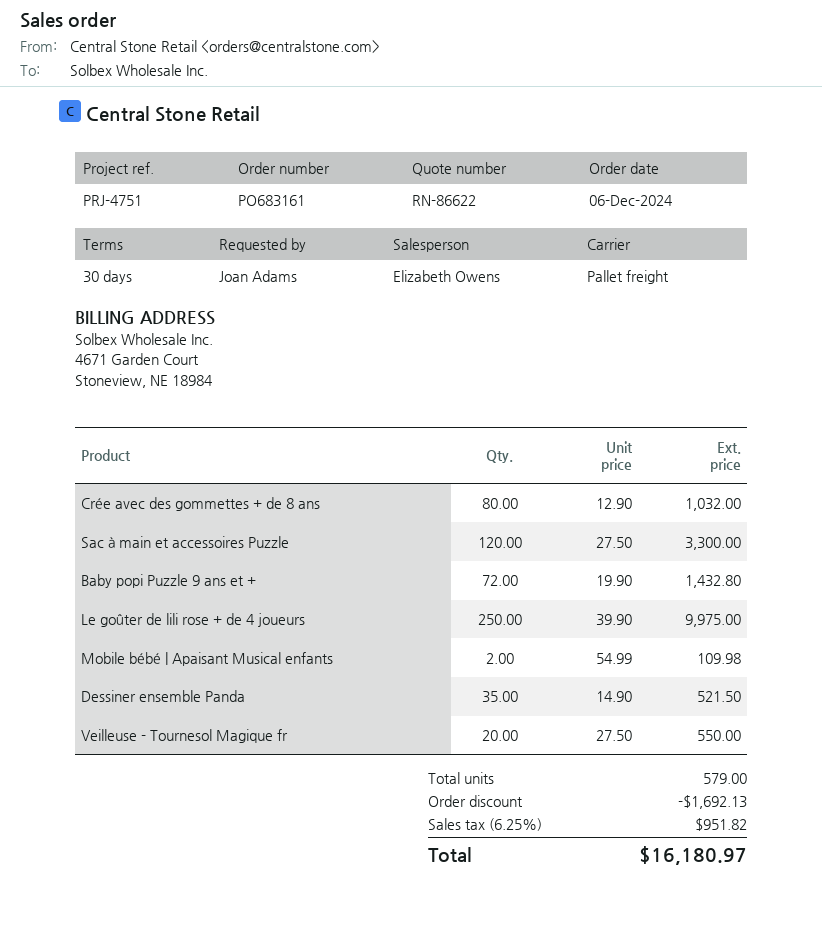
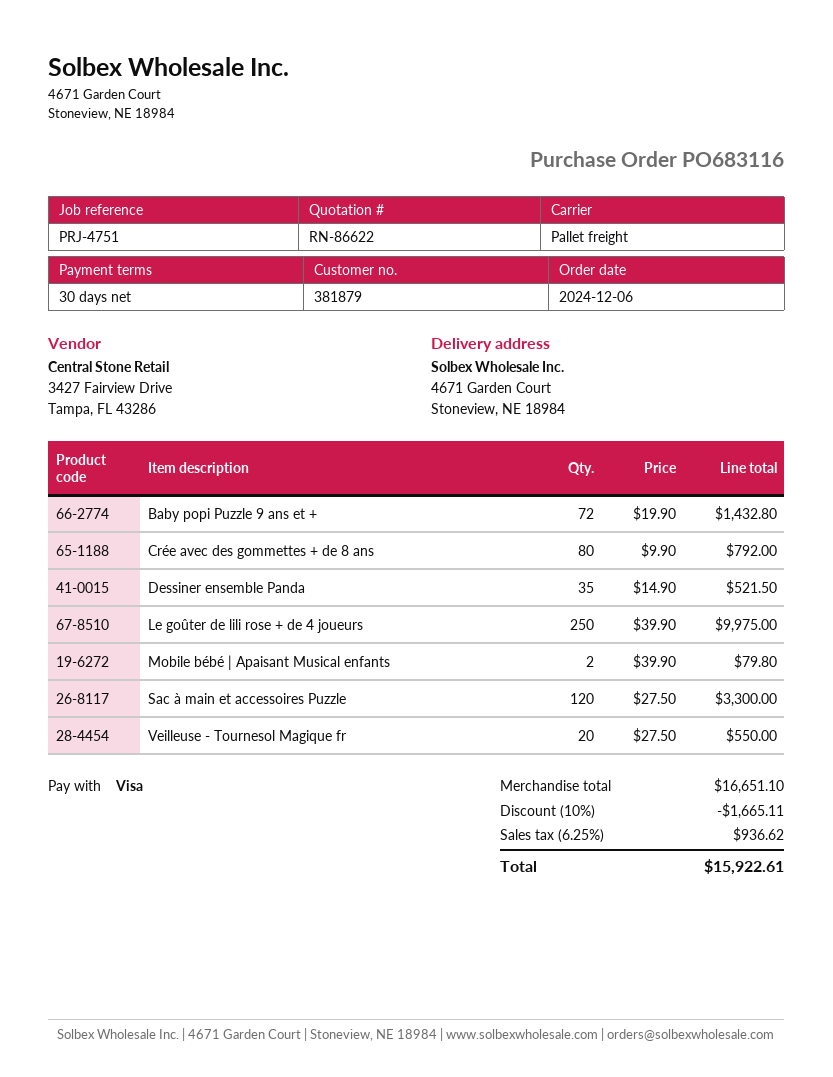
order number: PO683161 -> PO683116
Crée avec des gommettes + de 8 ans: 80 x 12.90 = 1032.00 -> 80 x 9.90 = 792.00
Mobile bébé | Apaisant Musical enfants: 2 x 54.99 = 109.98 -> 2 x 39.90 = 79.80
discount: 1692.13 -> 1665.11
tax: 6.25% = 951.82 -> 6.25% = 936.62
total: 16180.97 -> 15922.61

